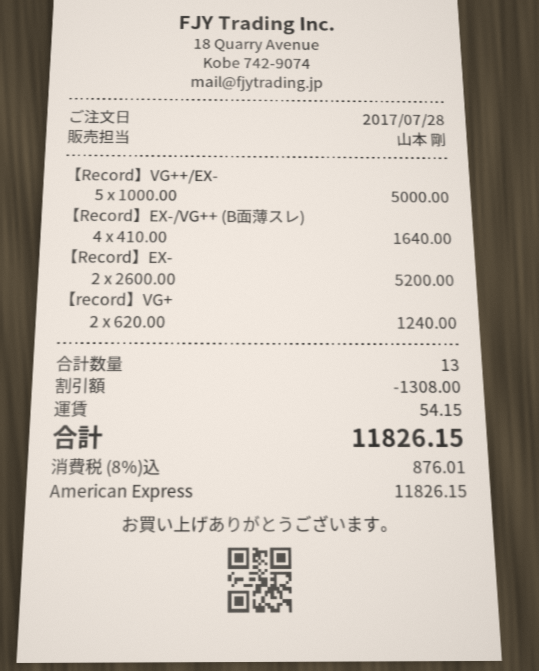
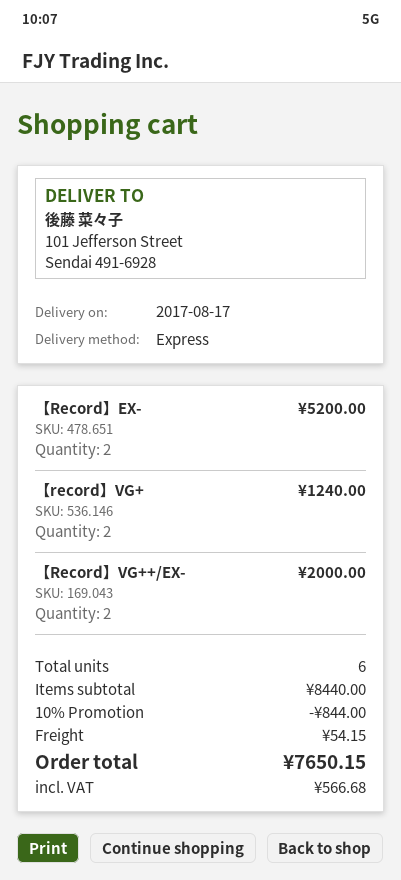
【Record】VG++/EX-: 5 for 5000.00 -> 2 for 2000.00
【Record】EX-/VG++ (B面薄スレ): 4 for 1640.00 -> none
total quantity: 13 -> 6
discount: 1308.00 -> 844.00
tax: 876.01 -> 566.68
total: 11826.15 -> 7650.15

